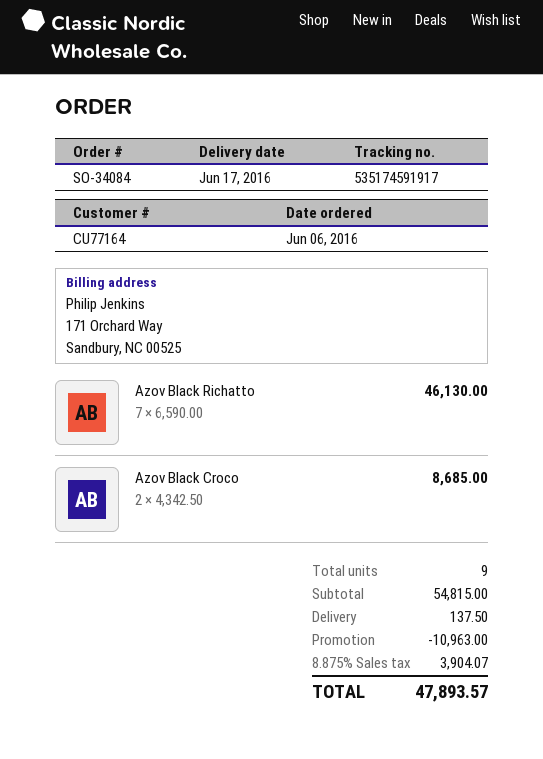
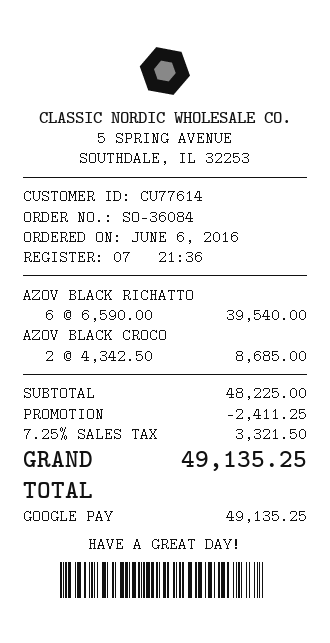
order number: SO-34084 -> SO-36084
customer number: CU77164 -> CU77614
Azov Black Richatto: 7 x 6590.00 = 46130.00 -> 6 x 6590.00 = 39540.00
subtotal: 54815.00 -> 48225.00
discount: 10963.00 -> 2411.25
shipping: 137.50 -> none
tax: 8.875% = 3904.07 -> 7.25% = 3321.50
total: 47893.57 -> 49135.25

